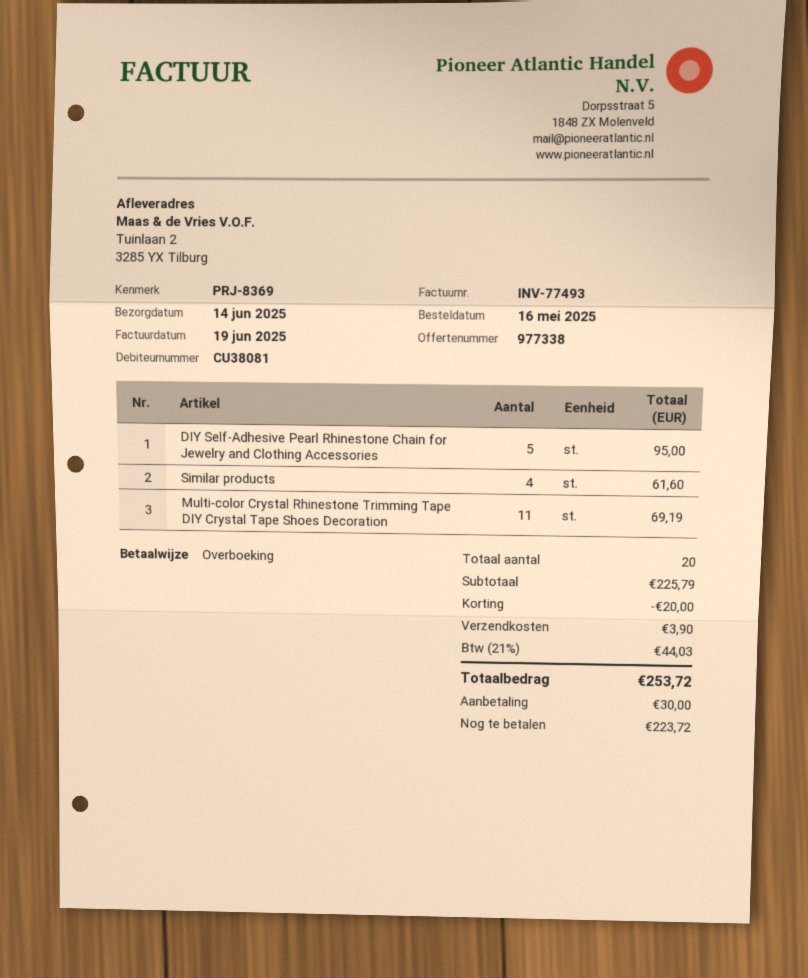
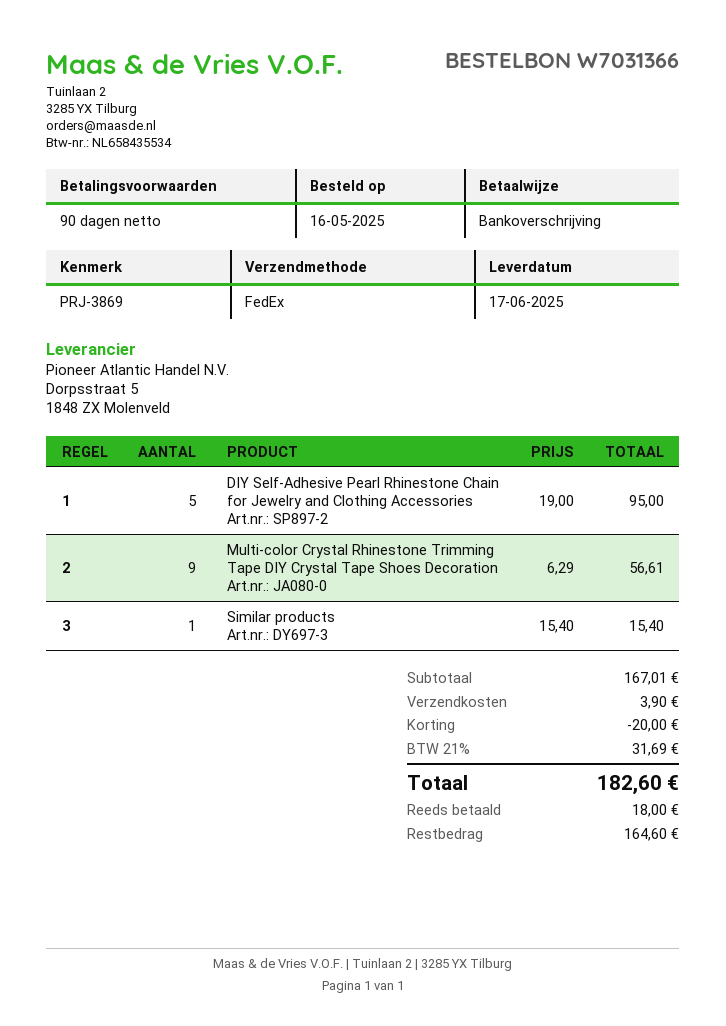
delivery date: 2025-06-14 -> 2025-06-17
reference: PRJ-8369 -> PRJ-3869
Similar products: 4 for 61.60 -> 1 for 15.40
Multi-color Crystal Rhinestone Trimming Tape DIY Crystal Tape Shoes Decoration: 11 for 69.19 -> 9 for 56.61
subtotal: 225.79 -> 167.01
tax: 21% = 44.03 -> 21% = 31.69
total: 253.72 -> 182.60
deposit: 30.00 -> 18.00
balance: 223.72 -> 164.60

